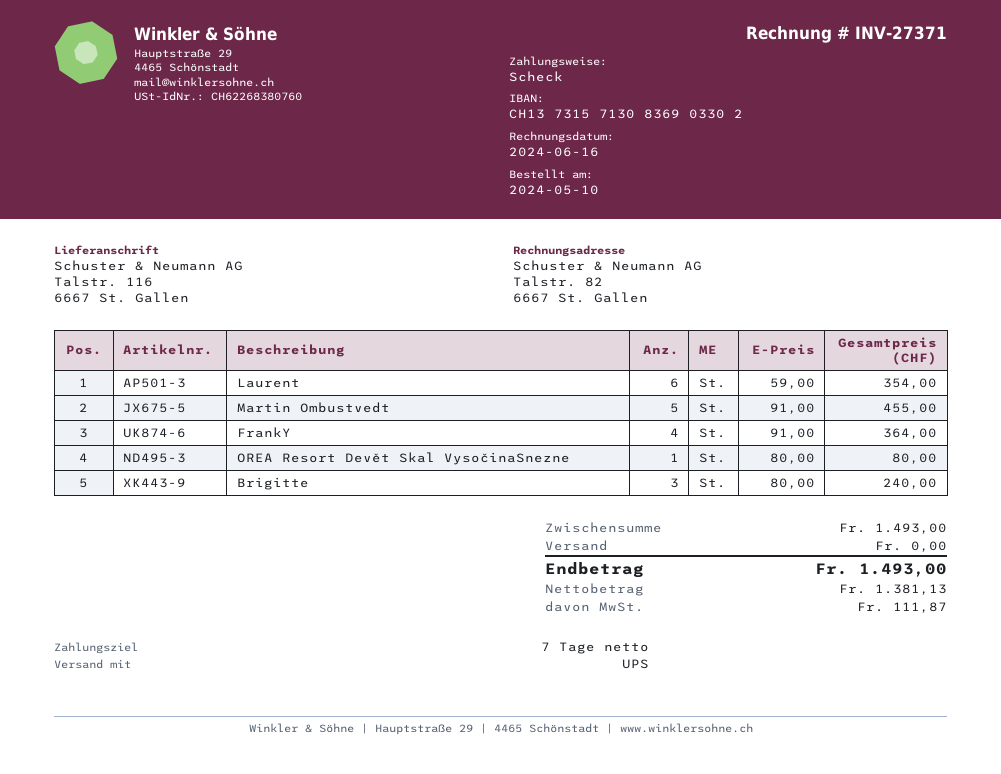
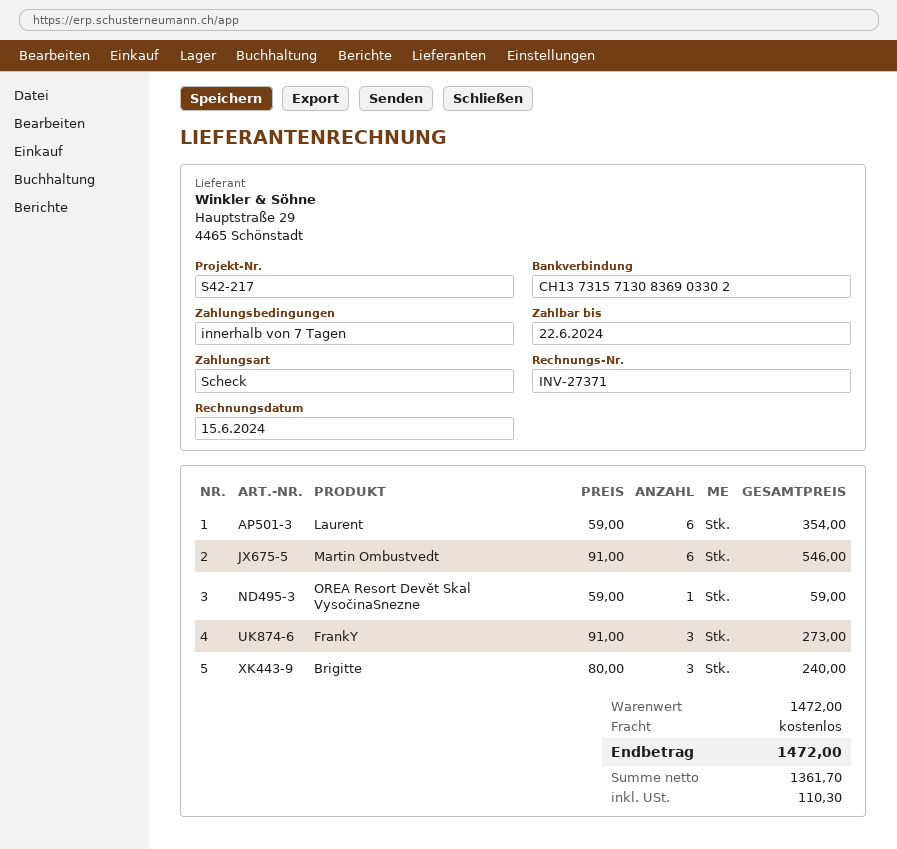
invoice date: 2024-06-16 -> 2024-06-15
Martin Ombustvedt: 5 x 91.00 = 455.00 -> 6 x 91.00 = 546.00
FrankY: 4 x 91.00 = 364.00 -> 3 x 91.00 = 273.00
OREA Resort Devět Skal VysočinaSnezne: 1 x 80.00 = 80.00 -> 1 x 59.00 = 59.00
subtotal: 1493.00 -> 1472.00
net: 1381.13 -> 1361.70
tax: 111.87 -> 110.30
total: 1493.00 -> 1472.00

